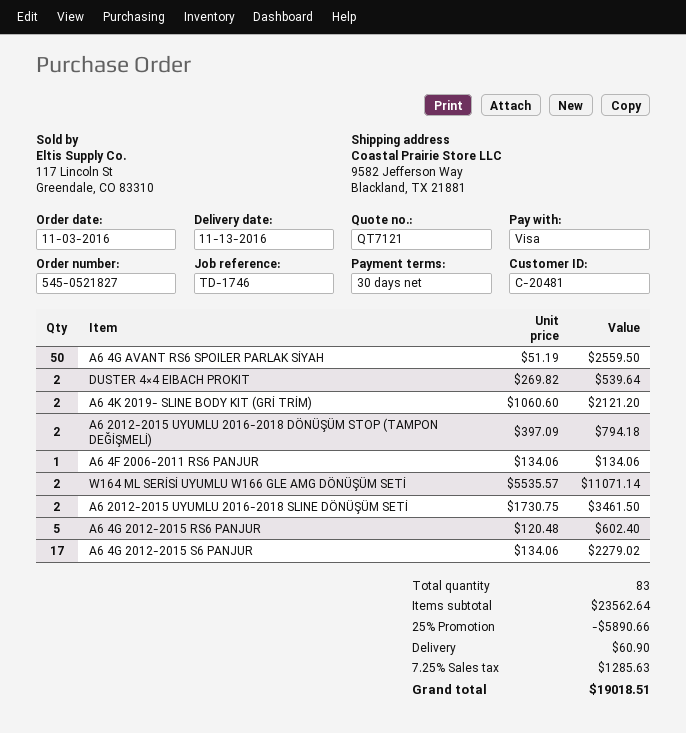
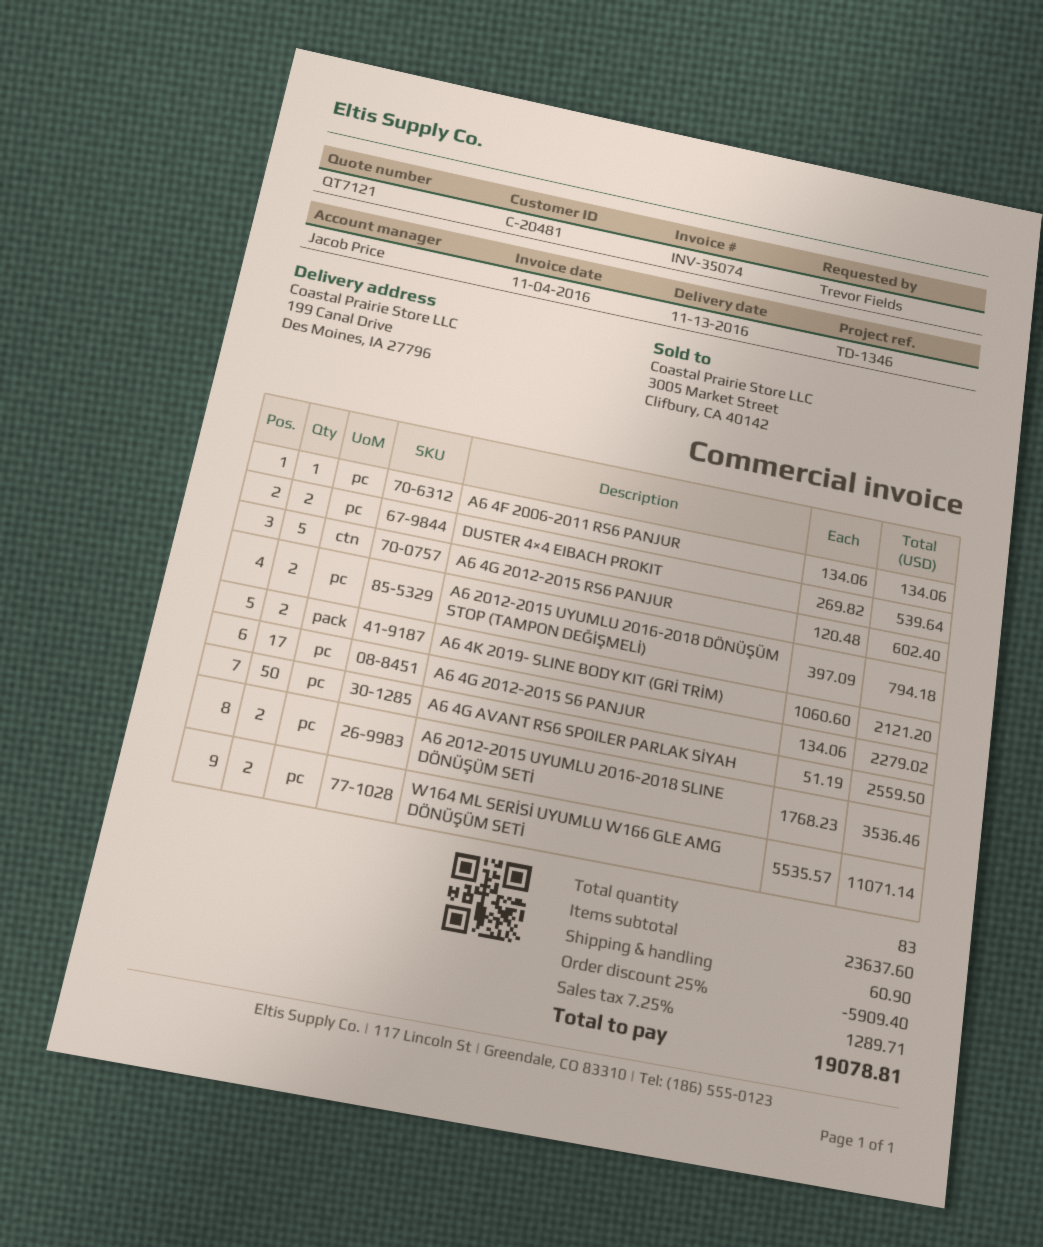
reference: TD-1746 -> TD-1346
ship to: 9582 Jefferson Way, Blackland, TX 21881 -> 199 Canal Drive, Des Moines, IA 27796
A6 2012-2015 UYUMLU 2016-2018 SLINE DÖNÜŞÜM SETİ: 2 x 1730.75 = 3461.50 -> 2 x 1768.23 = 3536.46
subtotal: 23562.64 -> 23637.60
discount: 25% = 5890.66 -> 25% = 5909.40
tax: 7.25% = 1285.63 -> 7.25% = 1289.71
total: 19018.51 -> 19078.81

